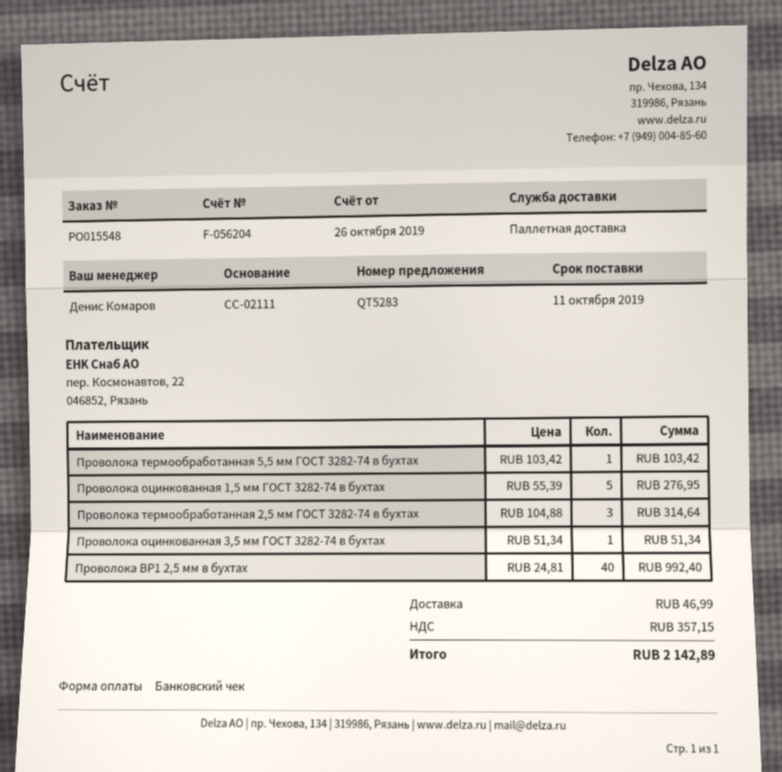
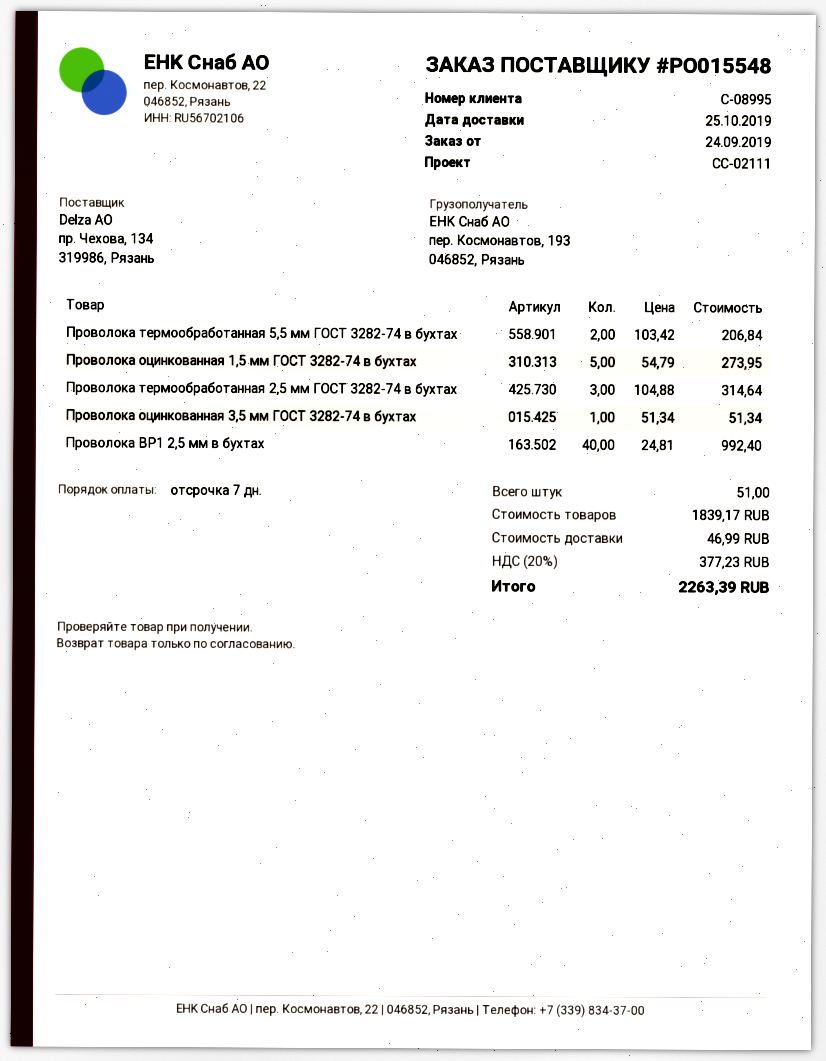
delivery date: 2019-10-11 -> 2019-10-25
Проволока термообработанная 5,5 мм ГОСТ 3282-74 в бухтах: 1 x 103.42 = 103.42 -> 2 x 103.42 = 206.84
Проволока оцинкованная 1,5 мм ГОСТ 3282-74 в бухтах: 5 x 55.39 = 276.95 -> 5 x 54.79 = 273.95
tax: 357.15 -> 377.23
total: 2142.89 -> 2263.39

